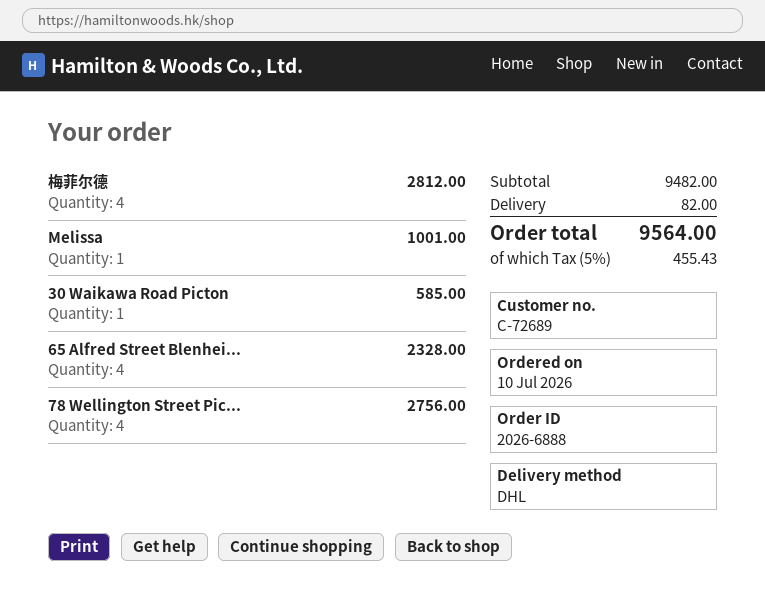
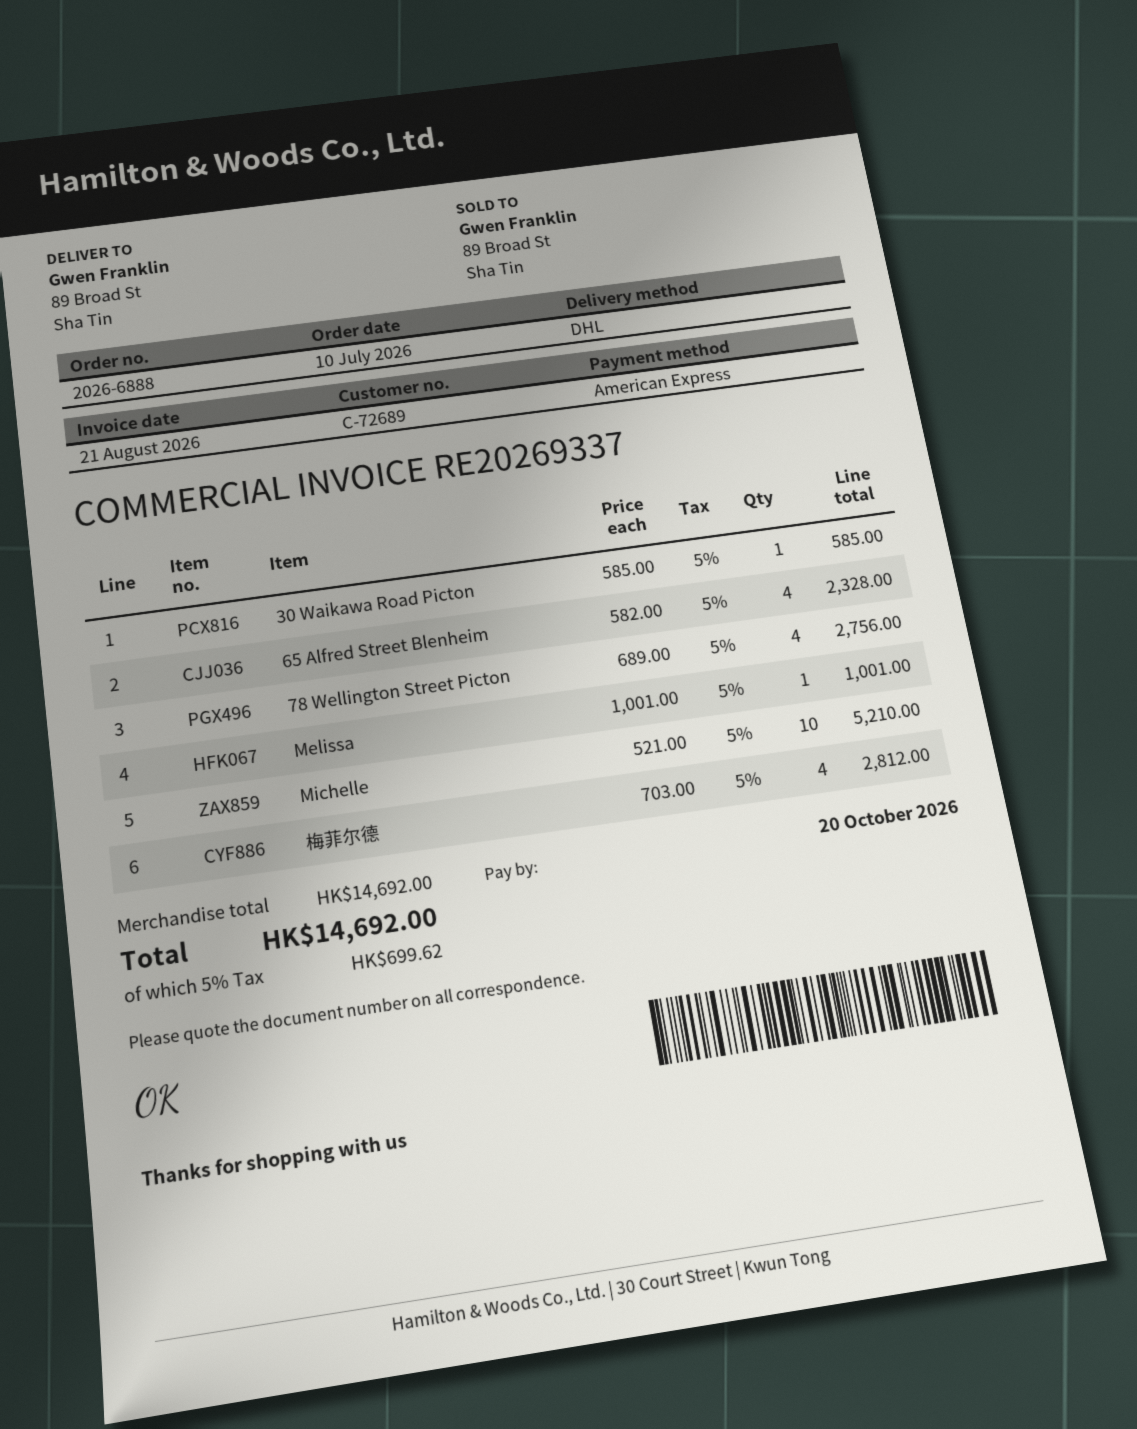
Michelle: none -> 10 for 5210.00
subtotal: 9482.00 -> 14692.00
shipping: 82.00 -> none
tax: 5% = 455.43 -> 5% = 699.62
total: 9564.00 -> 14692.00

